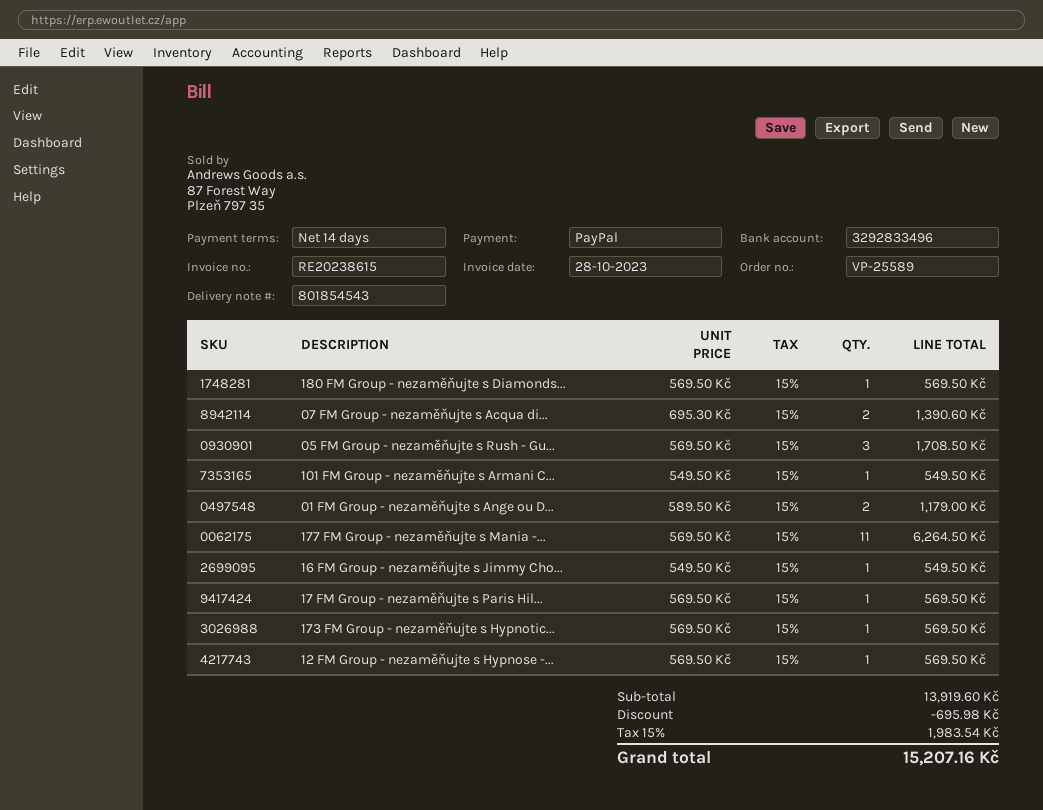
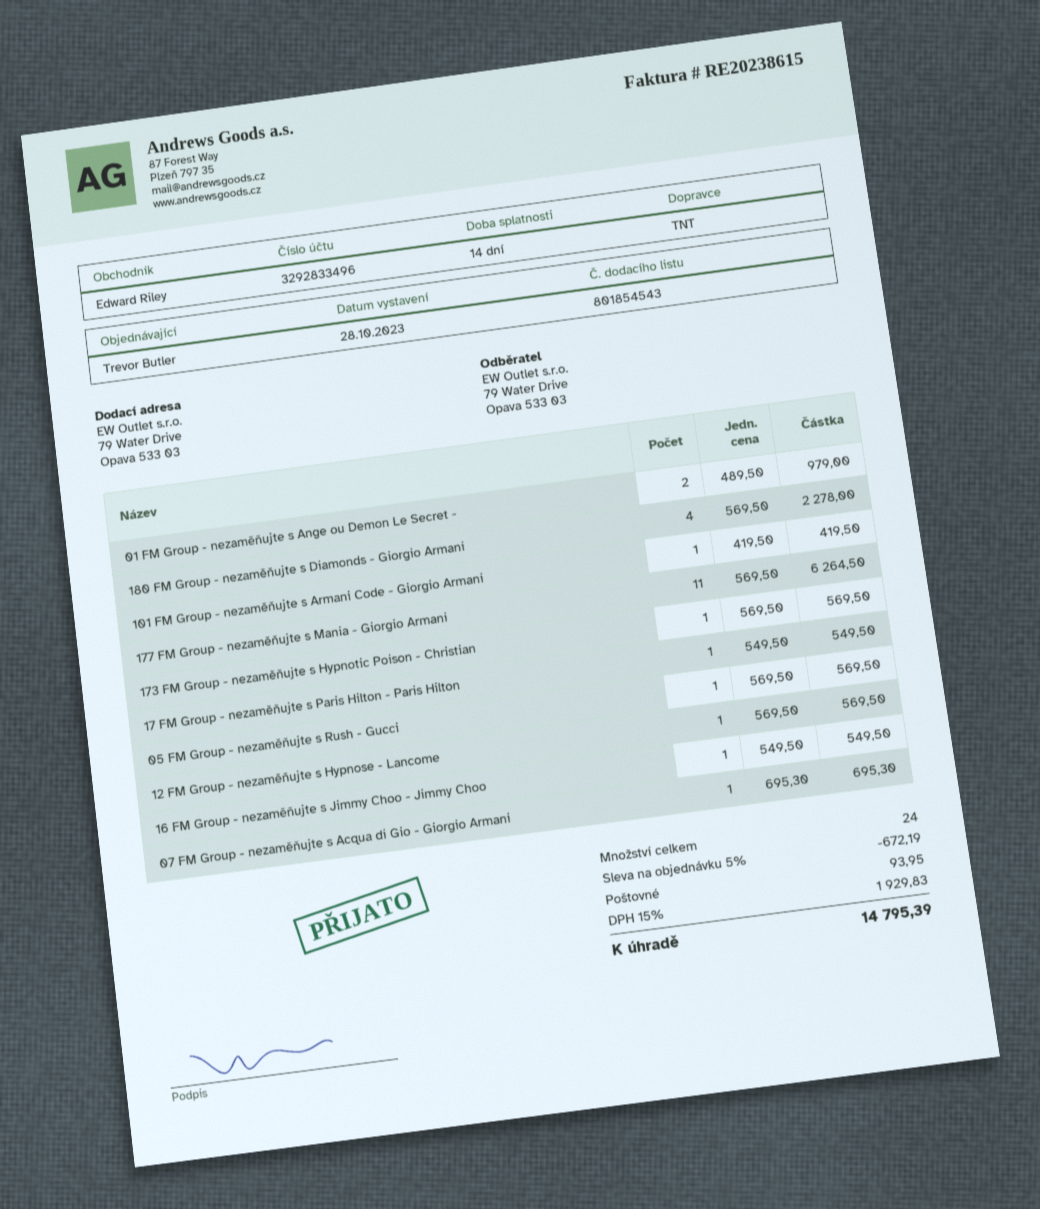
180 FM Group - nezaměňujte s Diamonds...: 1 x 569.50 = 569.50 -> 4 x 569.50 = 2278.00
07 FM Group - nezaměňujte s Acqua di...: 2 x 695.30 = 1390.60 -> 1 x 695.30 = 695.30
05 FM Group - nezaměňujte s Rush - Gu...: 3 x 569.50 = 1708.50 -> 1 x 569.50 = 569.50
101 FM Group - nezaměňujte s Armani C...: 1 x 549.50 = 549.50 -> 1 x 419.50 = 419.50
01 FM Group - nezaměňujte s Ange ou D...: 2 x 589.50 = 1179.00 -> 2 x 489.50 = 979.00
17 FM Group - nezaměňujte s Paris Hil...: 1 x 569.50 = 569.50 -> 1 x 549.50 = 549.50
discount: 695.98 -> 672.19
shipping: none -> 93.95
tax: 15% = 1983.54 -> 15% = 1929.83
total: 15207.16 -> 14795.39

